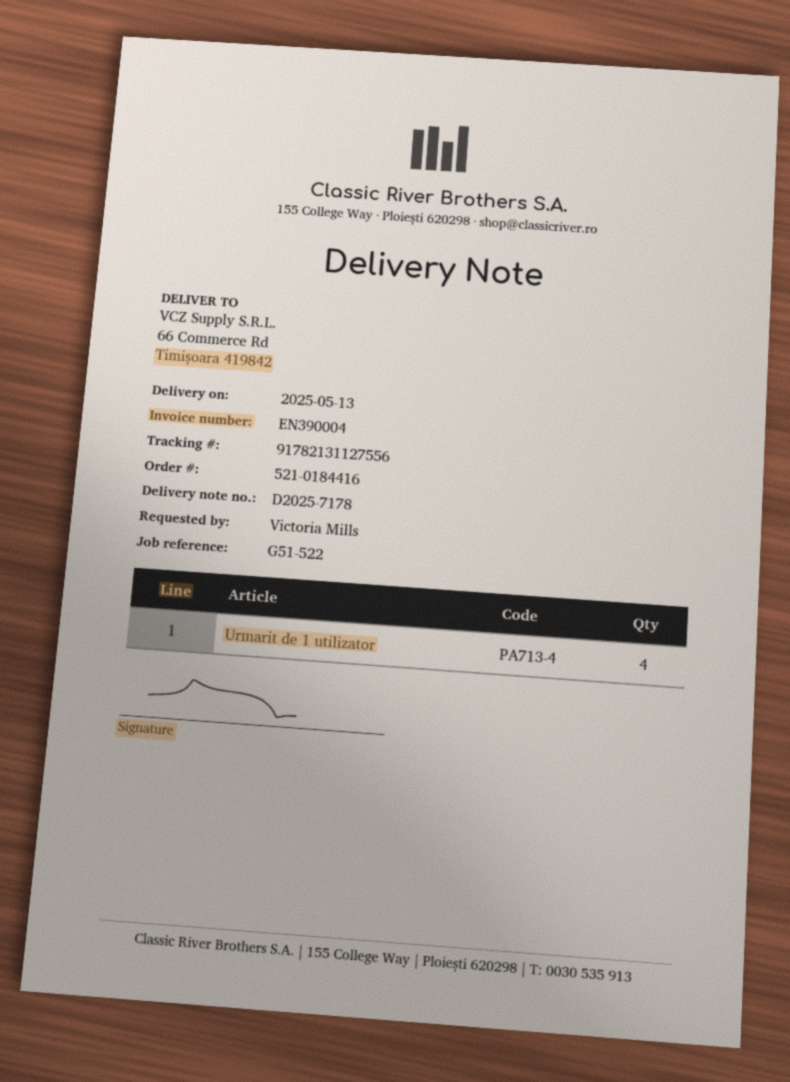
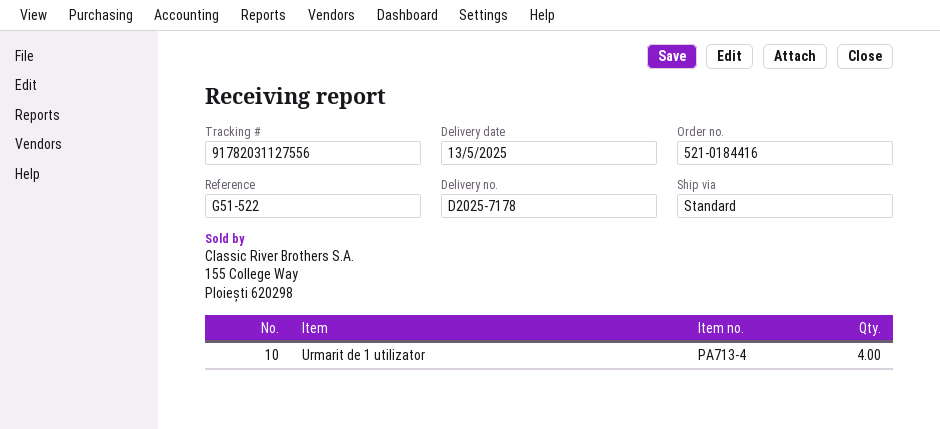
tracking number: 91782131127556 -> 91782031127556

